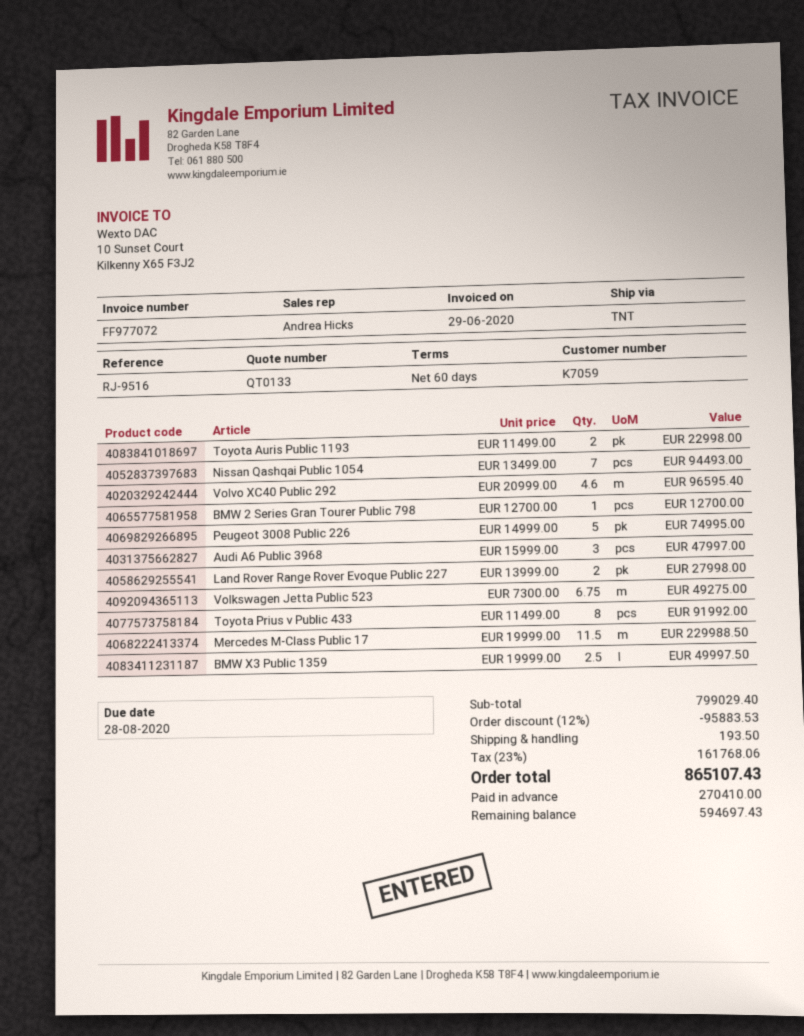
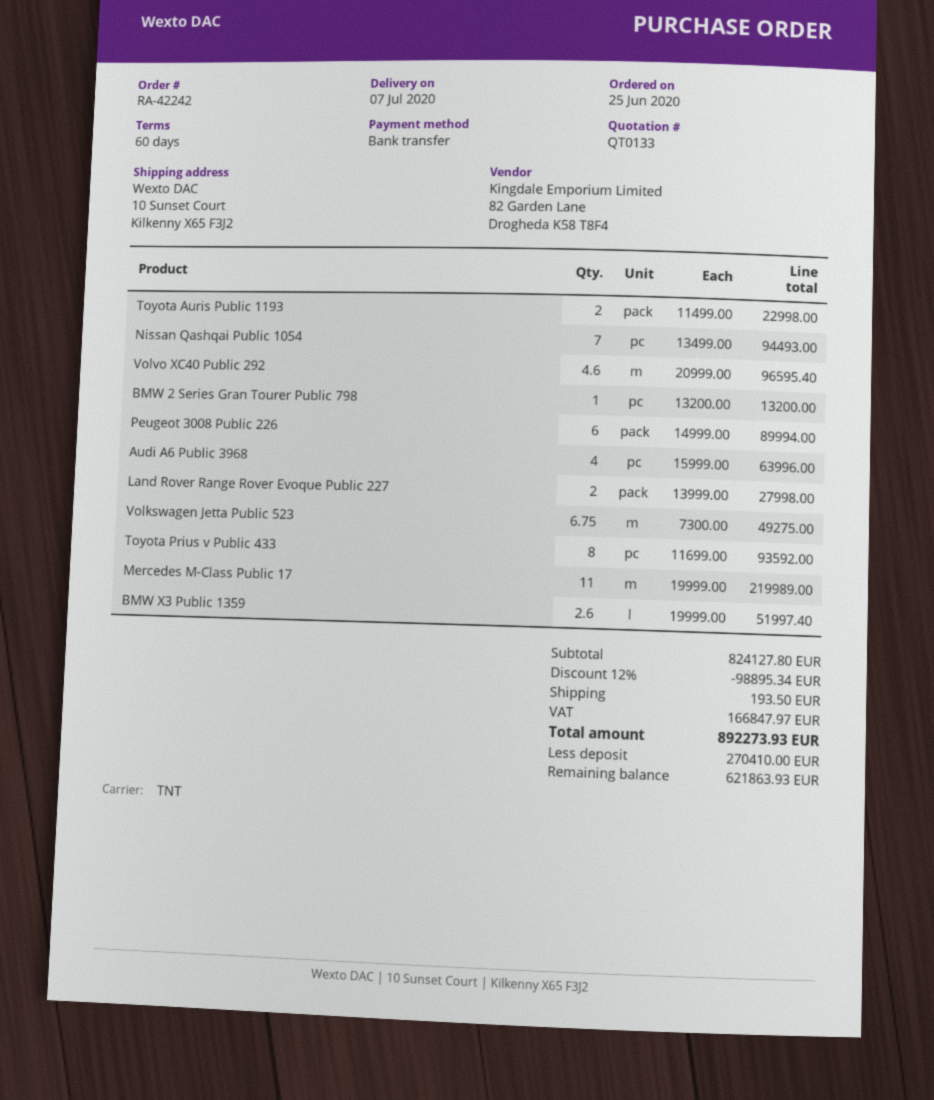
BMW 2 Series Gran Tourer Public 798: 1 x 12700.00 = 12700.00 -> 1 x 13200.00 = 13200.00
Peugeot 3008 Public 226: 5 x 14999.00 = 74995.00 -> 6 x 14999.00 = 89994.00
Audi A6 Public 3968: 3 x 15999.00 = 47997.00 -> 4 x 15999.00 = 63996.00
Toyota Prius v Public 433: 8 x 11499.00 = 91992.00 -> 8 x 11699.00 = 93592.00
Mercedes M-Class Public 17: 11.5 x 19999.00 = 229988.50 -> 11 x 19999.00 = 219989.00
BMW X3 Public 1359: 2.5 x 19999.00 = 49997.50 -> 2.6 x 19999.00 = 51997.40
subtotal: 799029.40 -> 824127.80
discount: 12% = 95883.53 -> 12% = 98895.34
tax: 161768.06 -> 166847.97
total: 865107.43 -> 892273.93
balance: 594697.43 -> 621863.93

